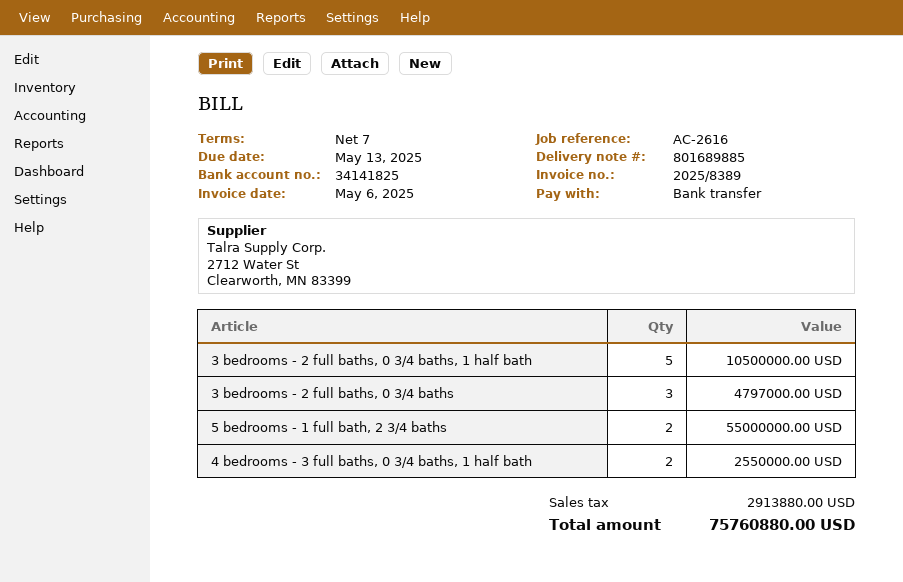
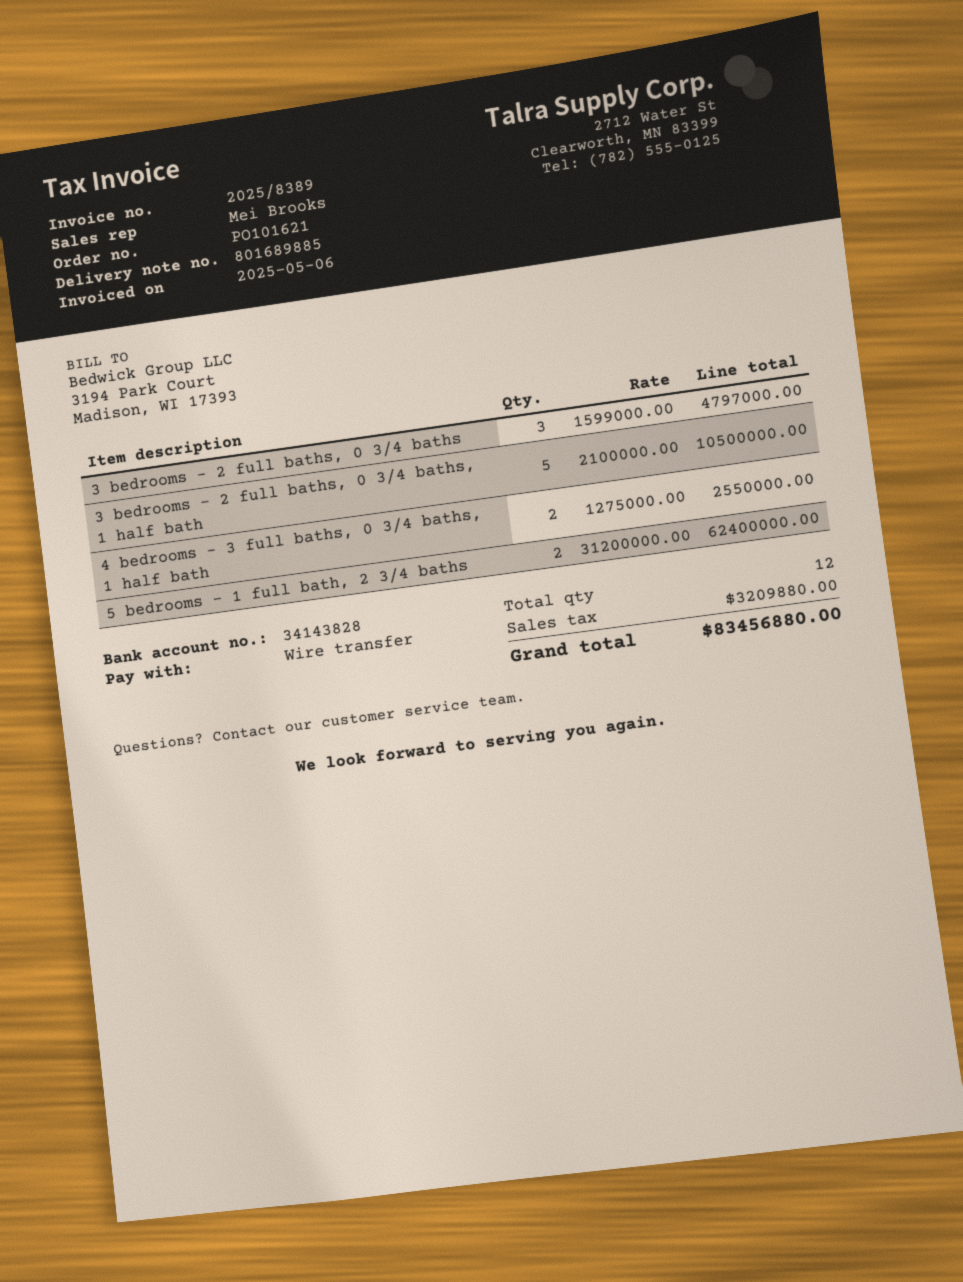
bank account: 34141825 -> 34143828
5 bedrooms - 1 full bath, 2 3/4 baths: 2 for 55000000.00 -> 2 for 62400000.00
tax: 2913880.00 -> 3209880.00
total: 75760880.00 -> 83456880.00

